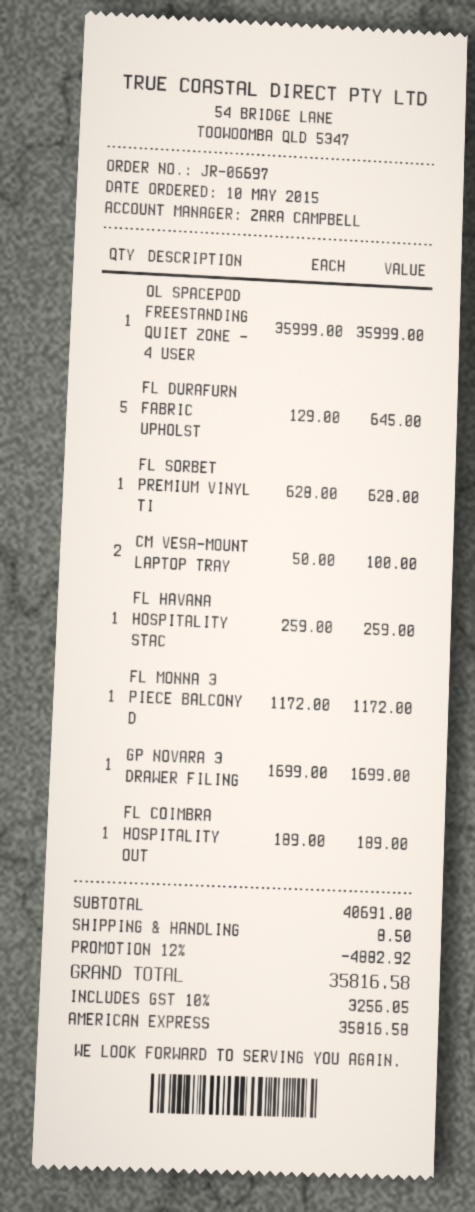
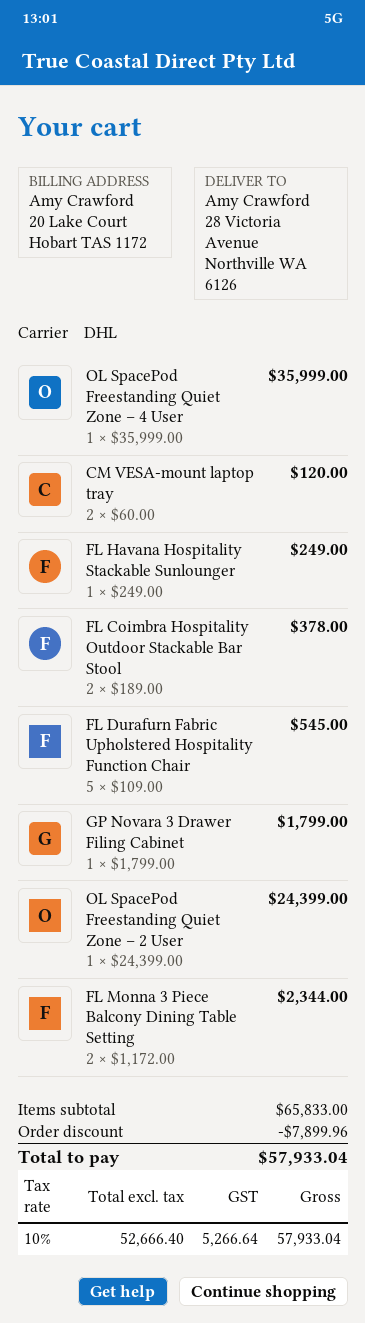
FL DURAFURN FABRIC UPHOLST: 5 x 129.00 = 645.00 -> 5 x 109.00 = 545.00
FL SORBET PREMIUM VINYL TI: 1 x 628.00 = 628.00 -> none
CM VESA-MOUNT LAPTOP TRAY: 2 x 50.00 = 100.00 -> 2 x 60.00 = 120.00
FL HAVANA HOSPITALITY STAC: 1 x 259.00 = 259.00 -> 1 x 249.00 = 249.00
FL MONNA 3 PIECE BALCONY D: 1 x 1172.00 = 1172.00 -> 2 x 1172.00 = 2344.00
GP NOVARA 3 DRAWER FILING: 1 x 1699.00 = 1699.00 -> 1 x 1799.00 = 1799.00
FL COIMBRA HOSPITALITY OUT: 1 x 189.00 = 189.00 -> 2 x 189.00 = 378.00
OL SpacePod Freestanding Quiet Zone – 2 User: none -> 1 x 24399.00 = 24399.00
subtotal: 40691.00 -> 65833.00
discount: 4882.92 -> 7899.96
shipping: 8.50 -> none
tax: 10% = 3256.05 -> 10% = 5266.64
total: 35816.58 -> 57933.04

